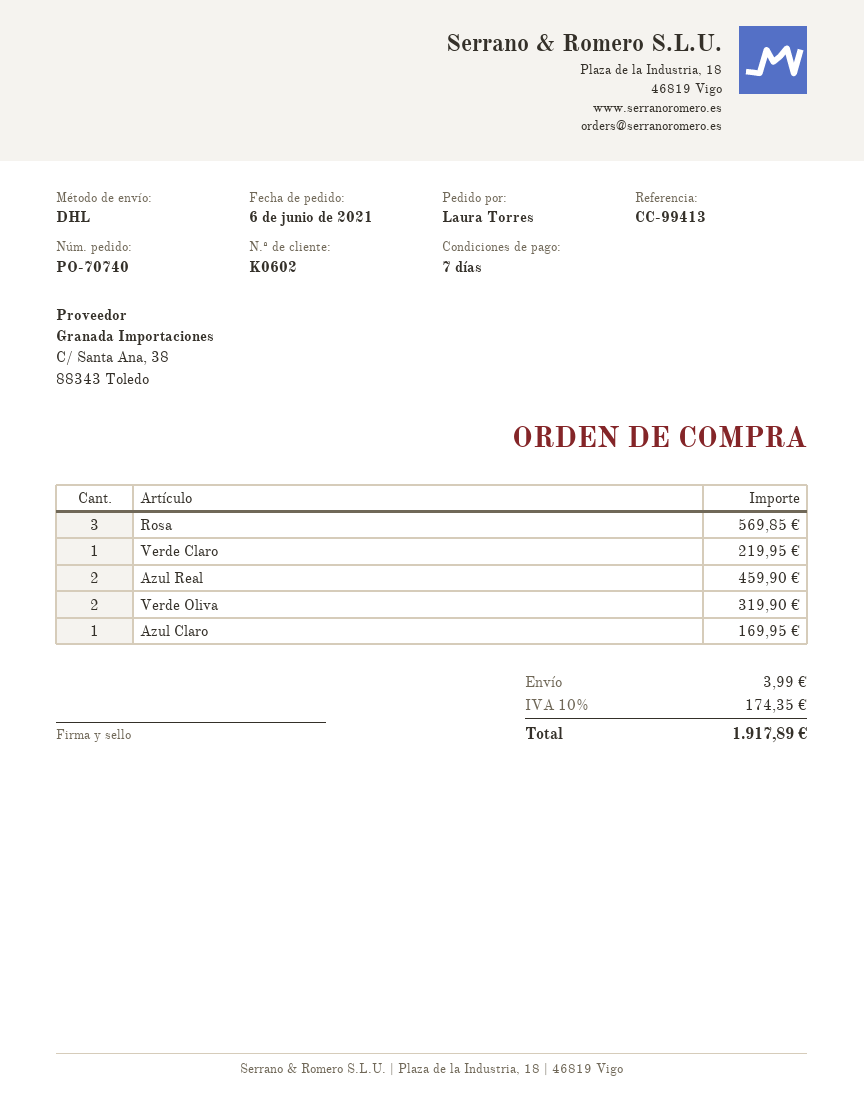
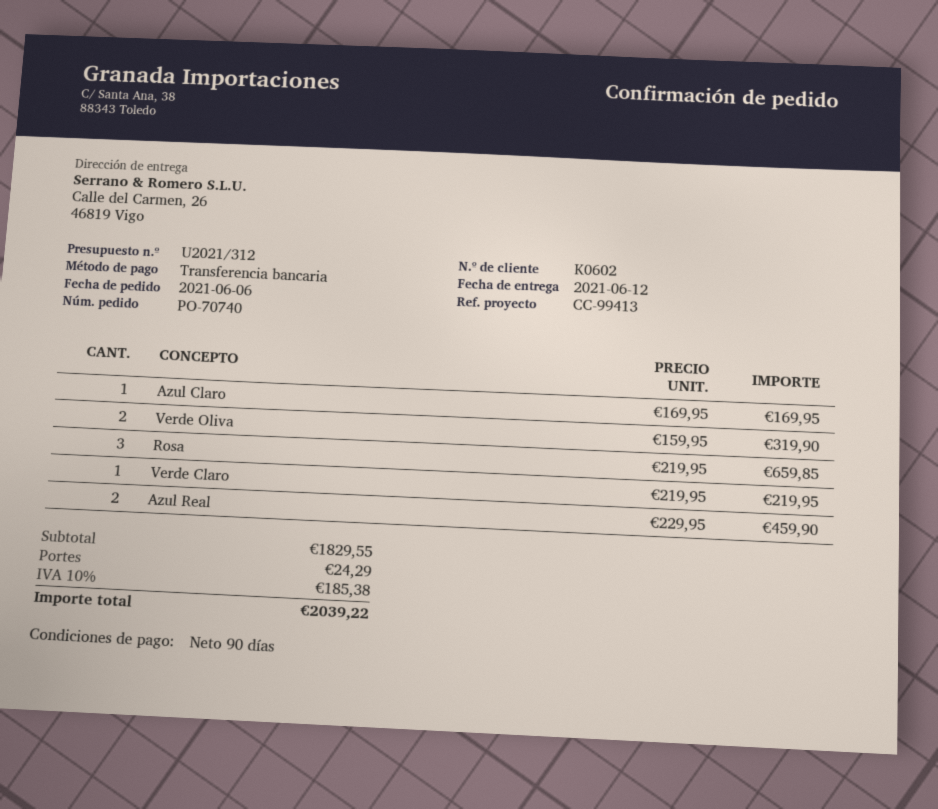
payment terms: 7 days -> 90 days
Rosa: 3 for 569.85 -> 3 for 659.85
shipping: 3.99 -> 24.29
tax: 10% = 174.35 -> 10% = 185.38
total: 1917.89 -> 2039.22

